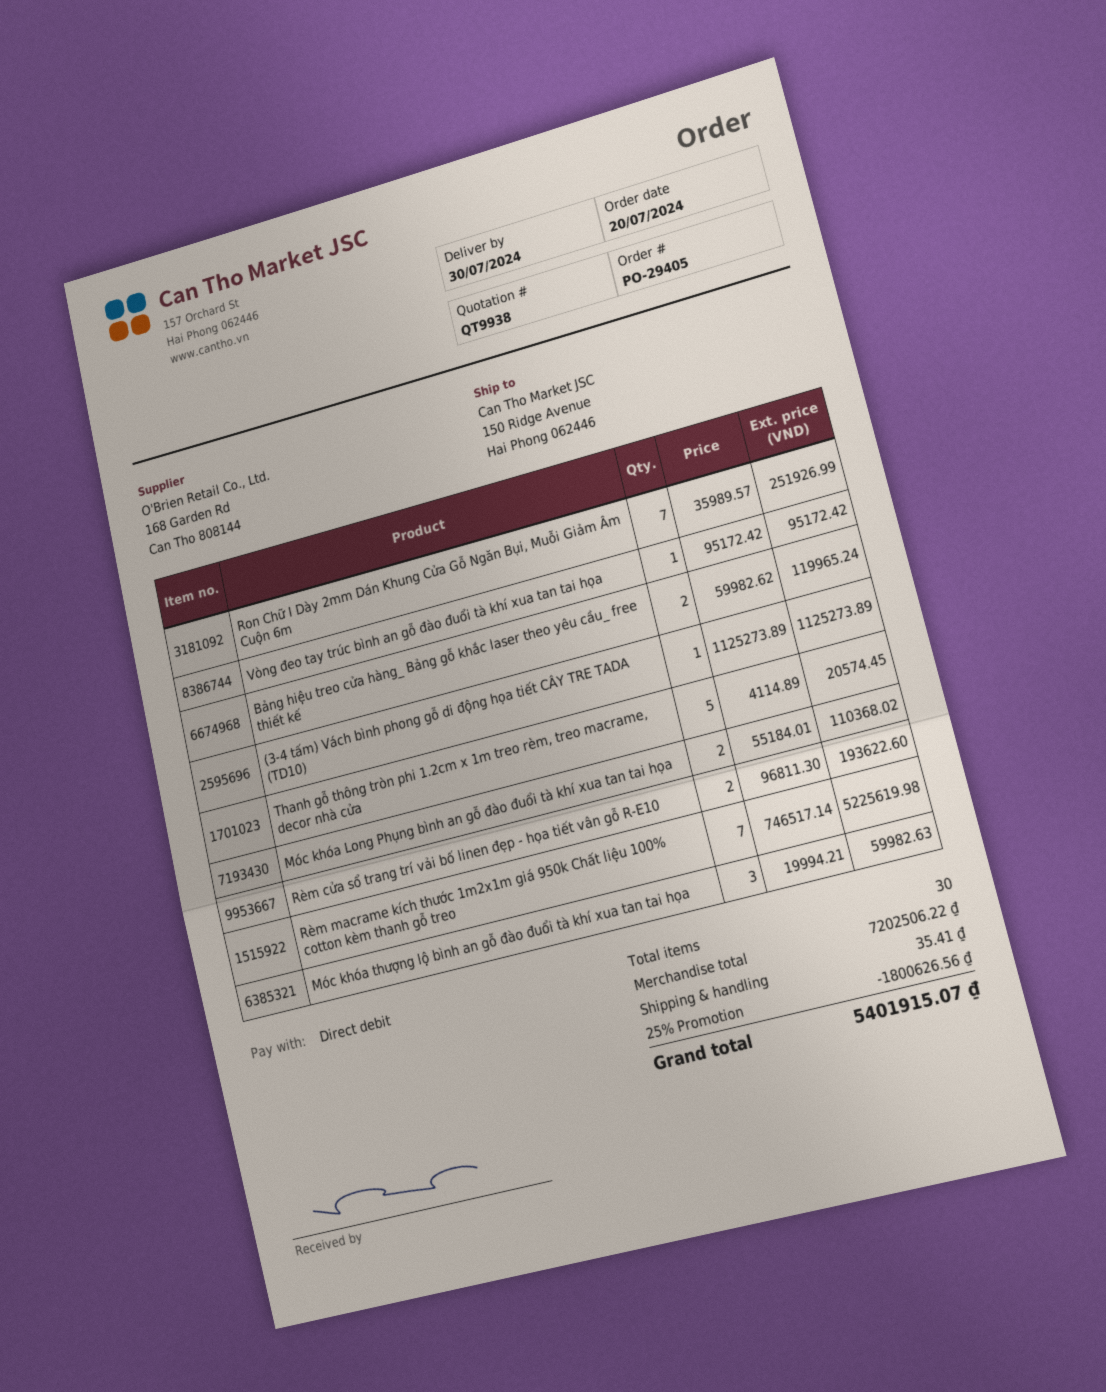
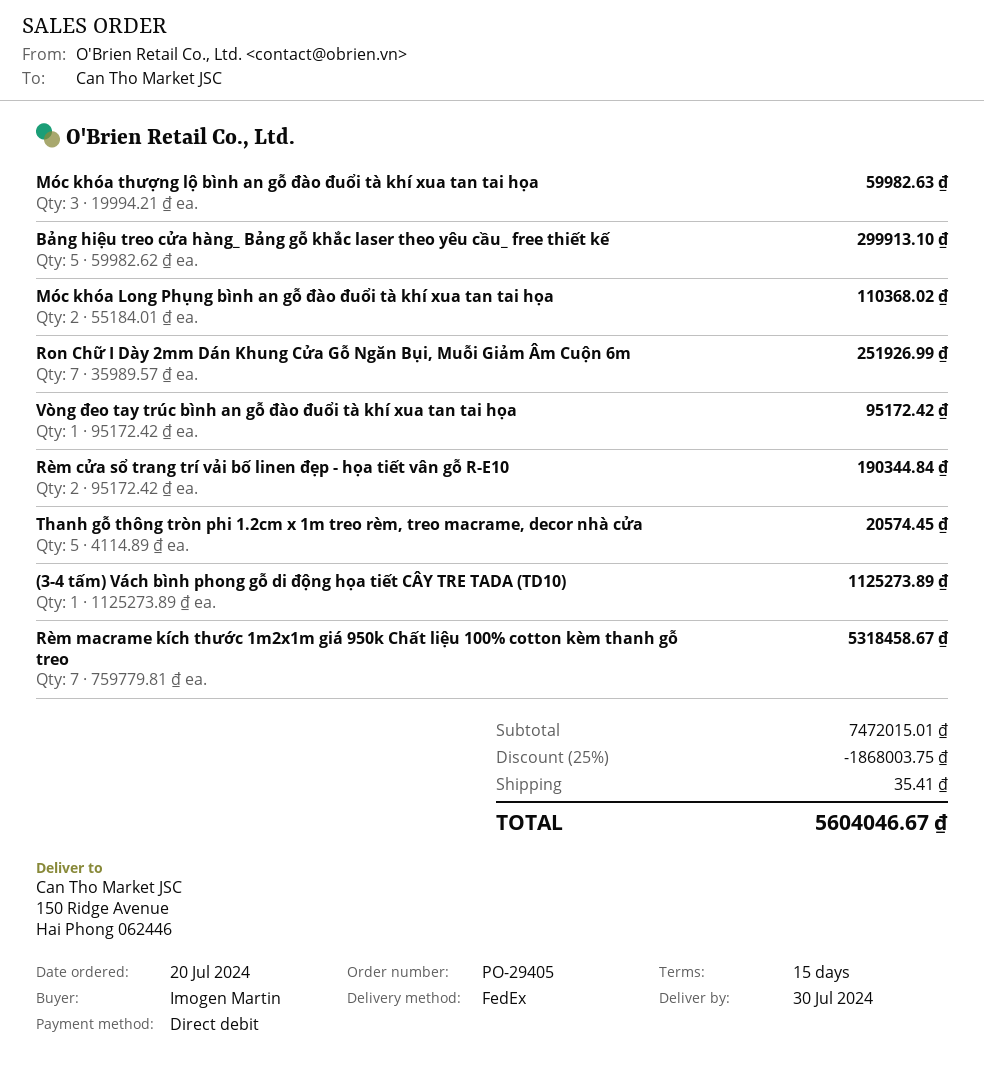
Bảng hiệu treo cửa hàng_ Bảng gỗ khắc laser theo yêu cầu_ free thiết kế: 2 x 59982.62 = 119965.24 -> 5 x 59982.62 = 299913.10
Rèm cửa sổ trang trí vải bố linen đẹp - họa tiết vân gỗ R-E10: 2 x 96811.30 = 193622.60 -> 2 x 95172.42 = 190344.84
Rèm macrame kích thước 1m2x1m giá 950k Chất liệu 100% cotton kèm thanh gỗ treo: 7 x 746517.14 = 5225619.98 -> 7 x 759779.81 = 5318458.67
subtotal: 7202506.22 -> 7472015.01
discount: 25% = 1800626.56 -> 25% = 1868003.75
total: 5401915.07 -> 5604046.67

